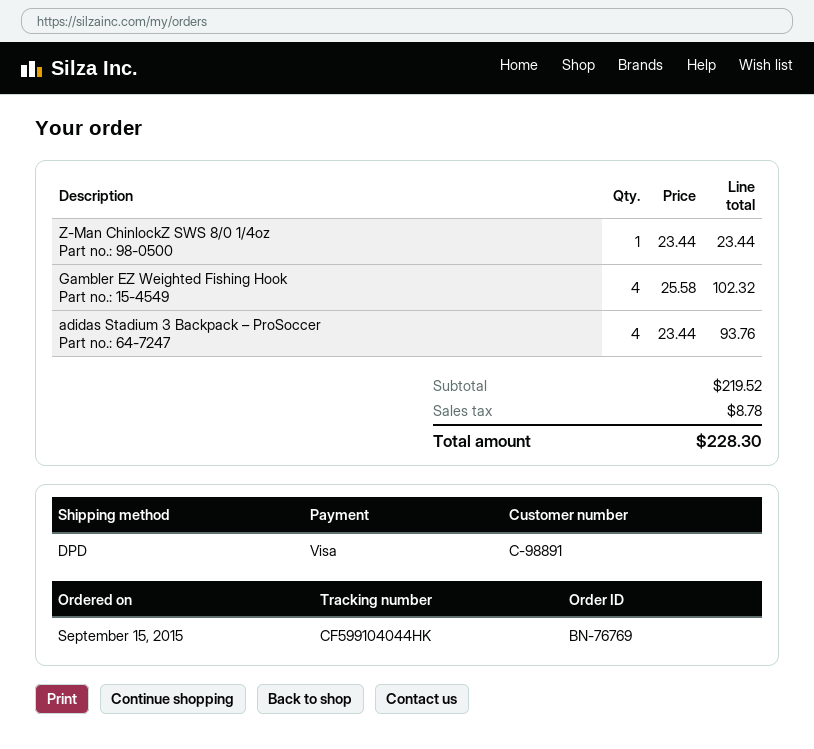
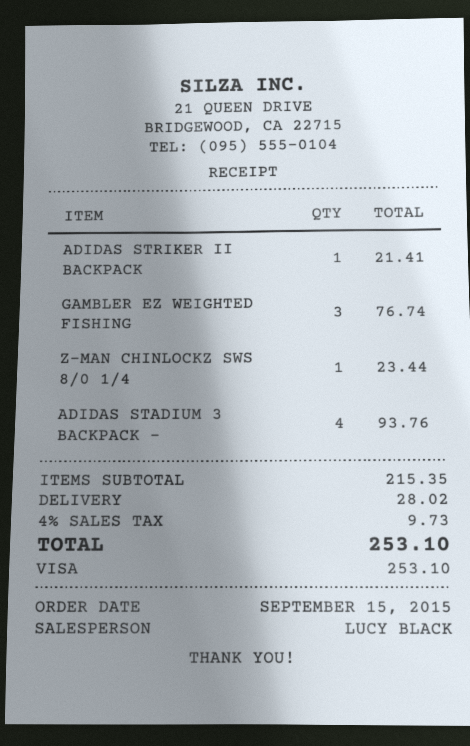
Gambler EZ Weighted Fishing Hook: 4 for 102.32 -> 3 for 76.74
ADIDAS STRIKER II BACKPACK: none -> 1 for 21.41
subtotal: 219.52 -> 215.35
shipping: none -> 28.02
tax: 8.78 -> 9.73
total: 228.30 -> 253.10

